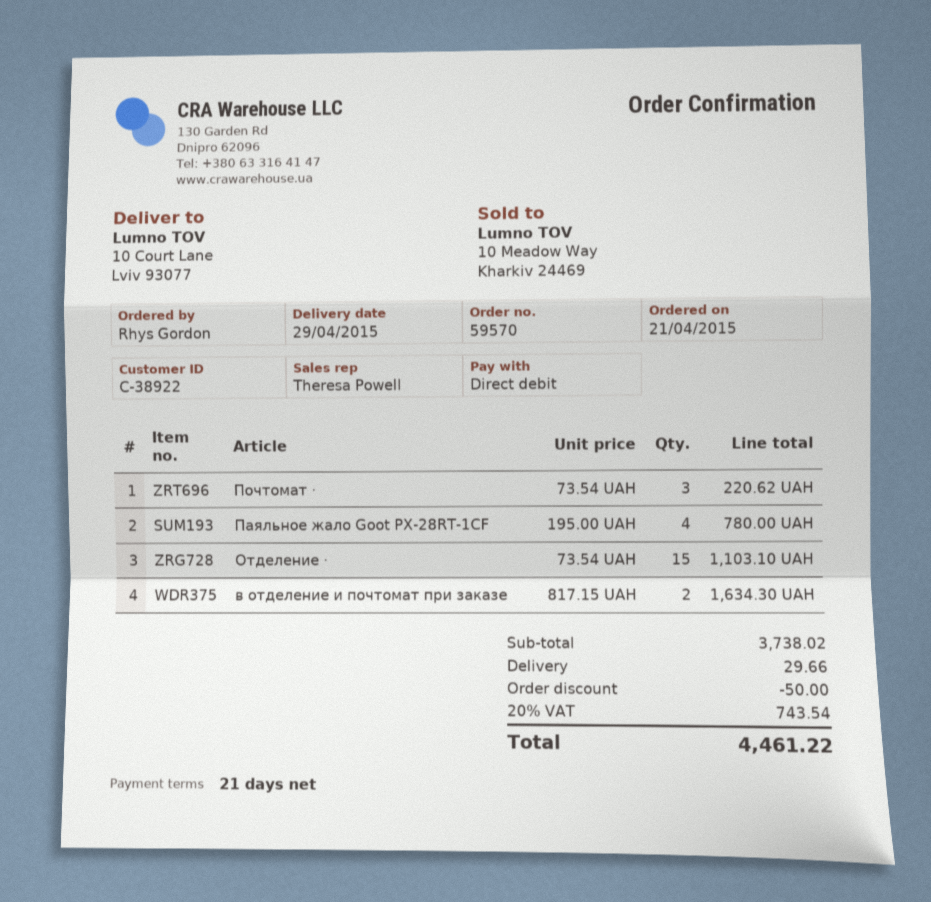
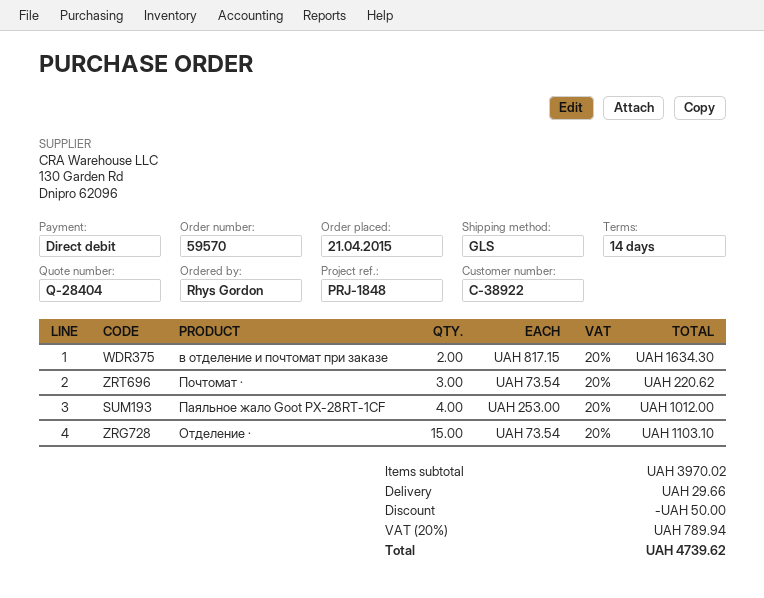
payment terms: 21 days -> 14 days
Паяльное жало Goot PX-28RT-1CF: 4 x 195.00 = 780.00 -> 4 x 253.00 = 1012.00
subtotal: 3738.02 -> 3970.02
tax: 20% = 743.54 -> 20% = 789.94
total: 4461.22 -> 4739.62

